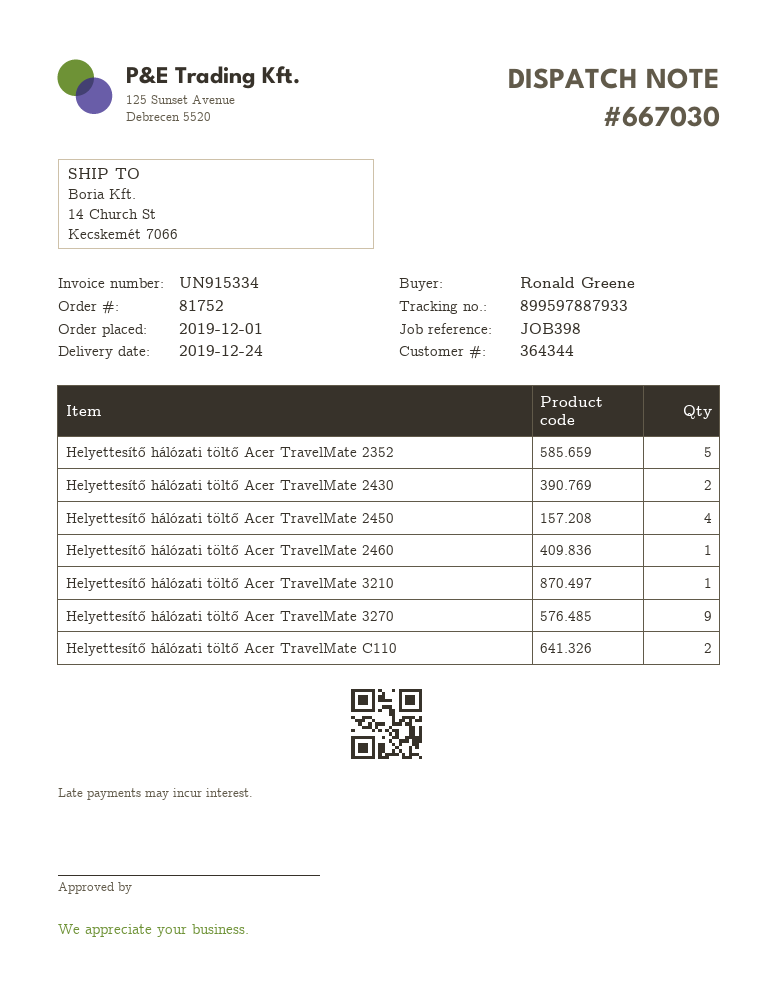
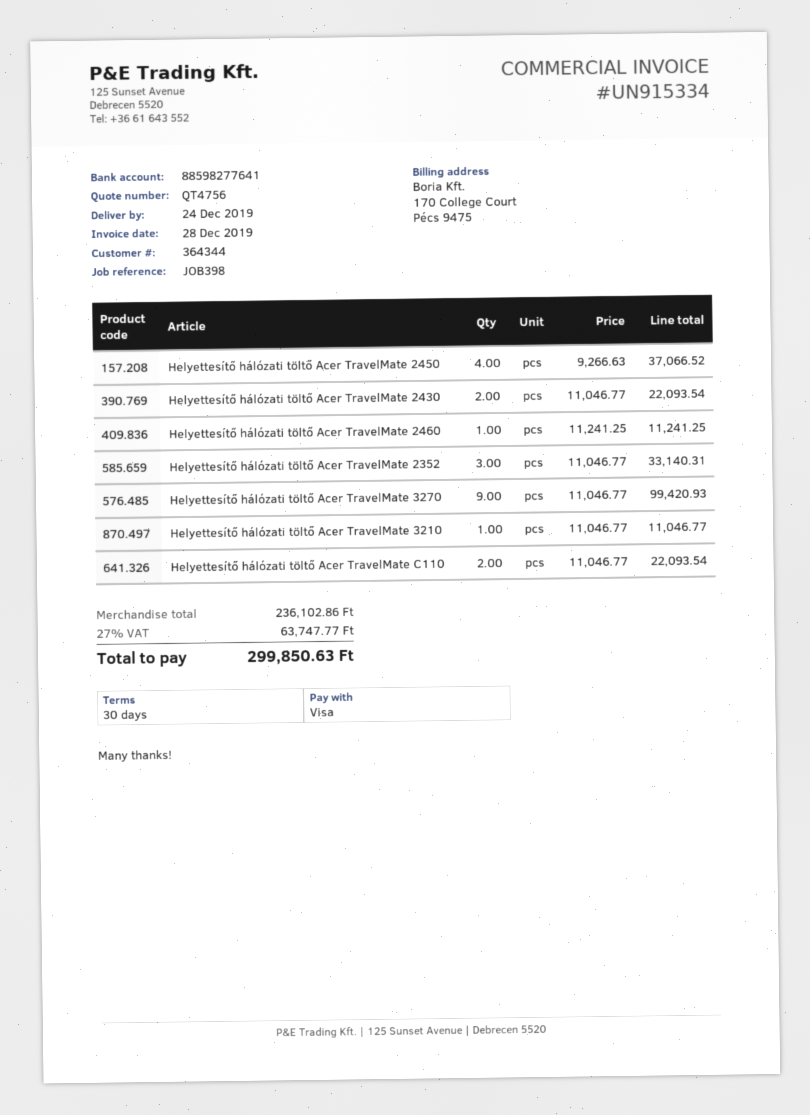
Helyettesítő hálózati töltő Acer TravelMate 2352: 5 -> 3

